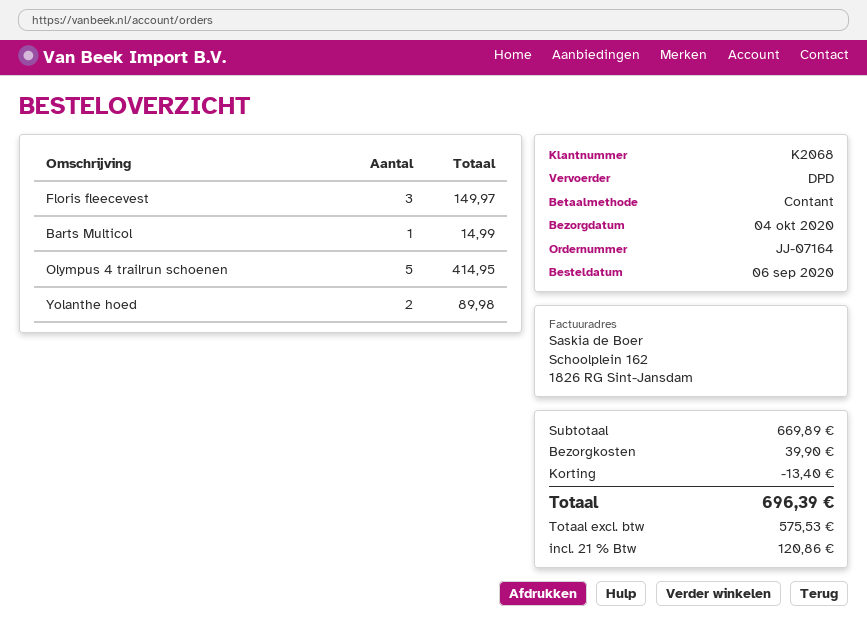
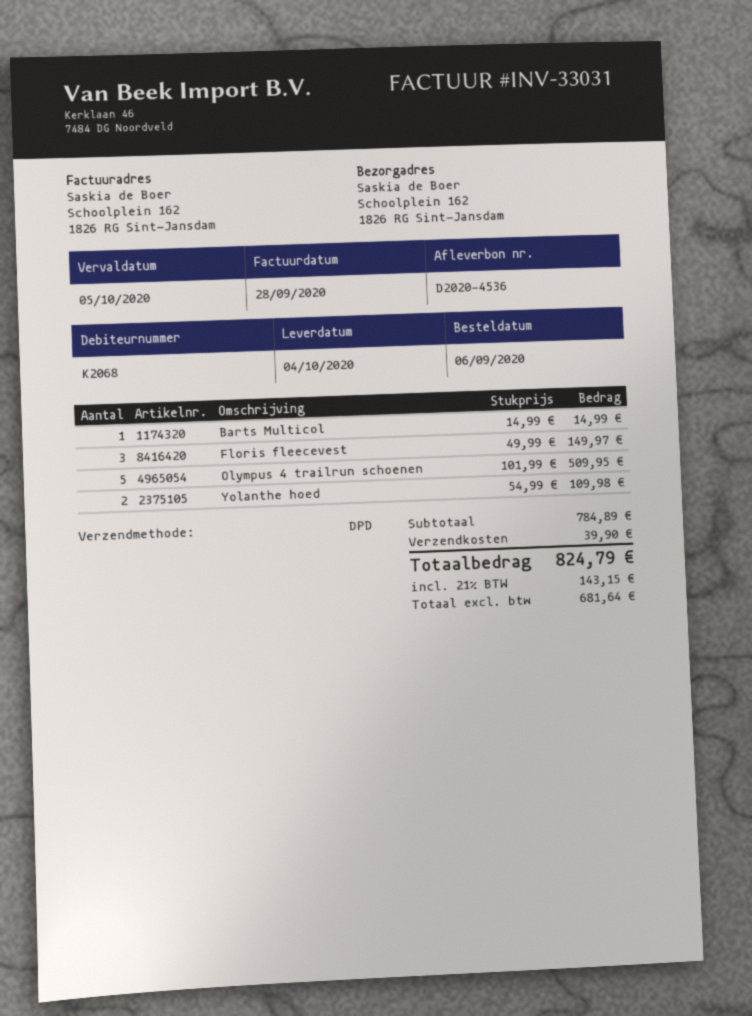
Olympus 4 trailrun schoenen: 5 for 414.95 -> 5 for 509.95
Yolanthe hoed: 2 for 89.98 -> 2 for 109.98
subtotal: 669.89 -> 784.89
discount: 13.40 -> none
net: 575.53 -> 681.64
tax: 21% = 120.86 -> 21% = 143.15
total: 696.39 -> 824.79

